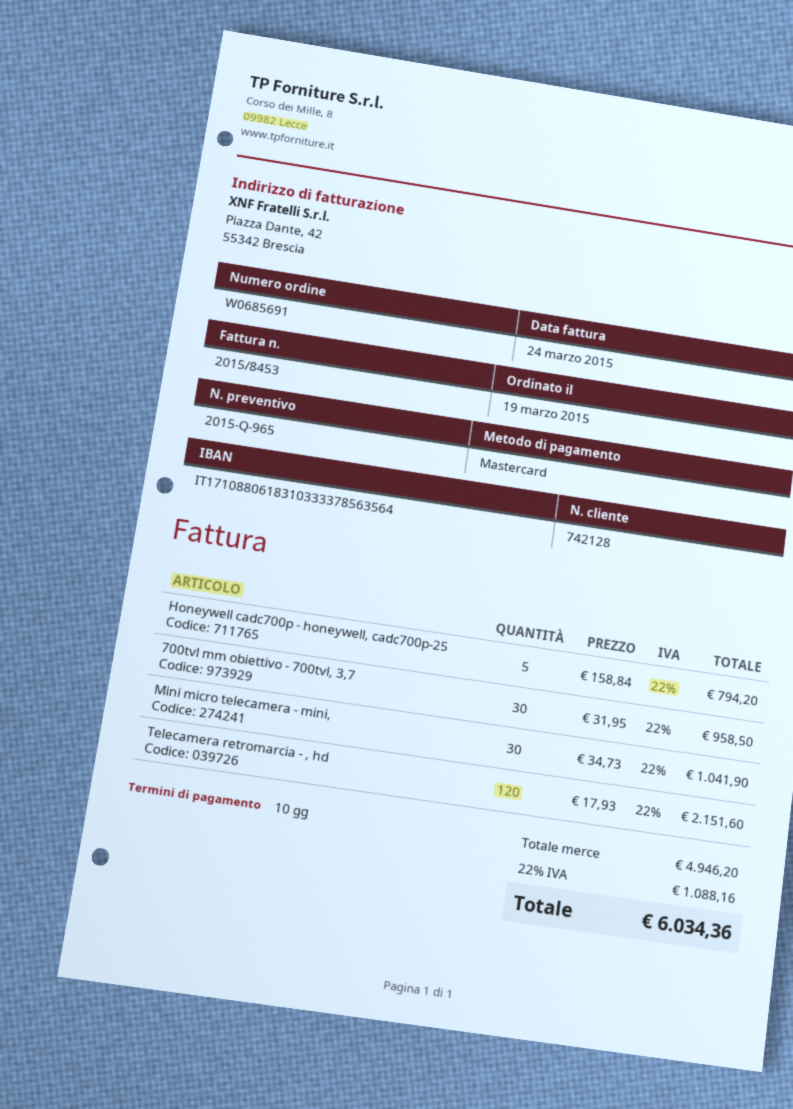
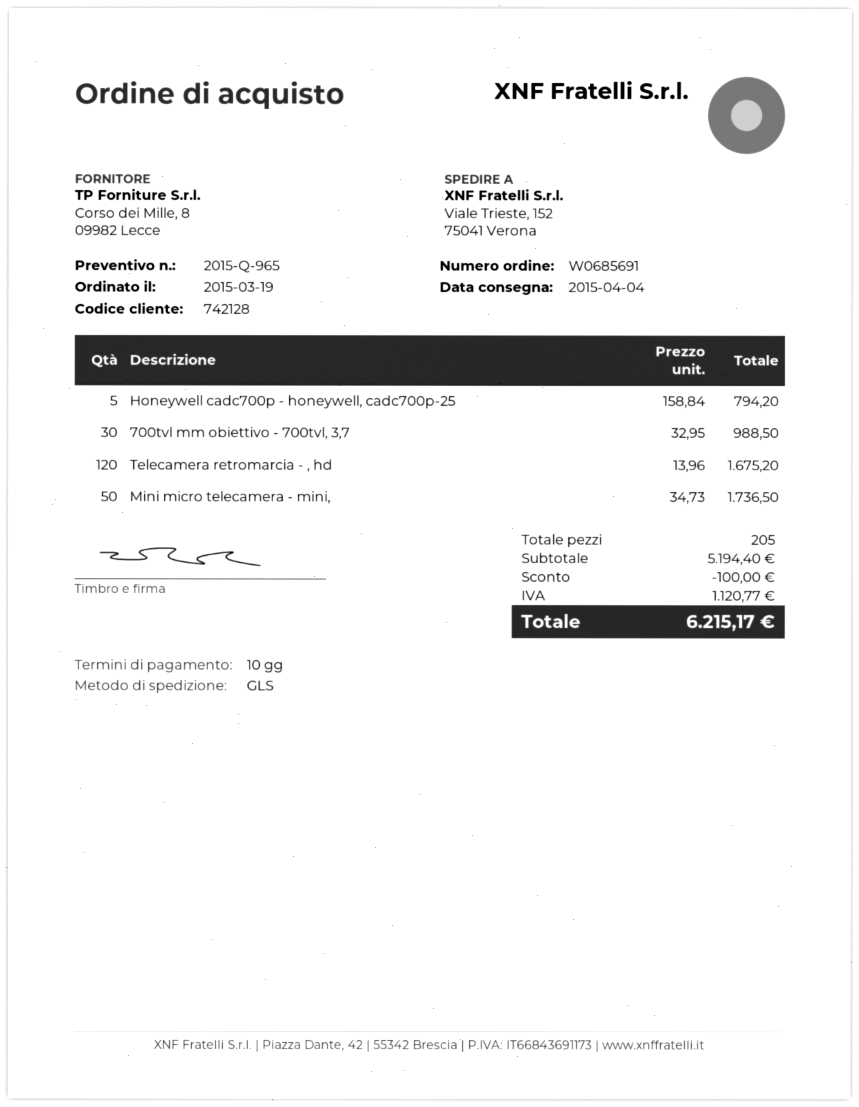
700tvl mm obiettivo - 700tvl, 3,7: 30 x 31.95 = 958.50 -> 30 x 32.95 = 988.50
Mini micro telecamera - mini,: 30 x 34.73 = 1041.90 -> 50 x 34.73 = 1736.50
Telecamera retromarcia - , hd: 120 x 17.93 = 2151.60 -> 120 x 13.96 = 1675.20
subtotal: 4946.20 -> 5194.40
discount: none -> 100.00
tax: 1088.16 -> 1120.77
total: 6034.36 -> 6215.17

